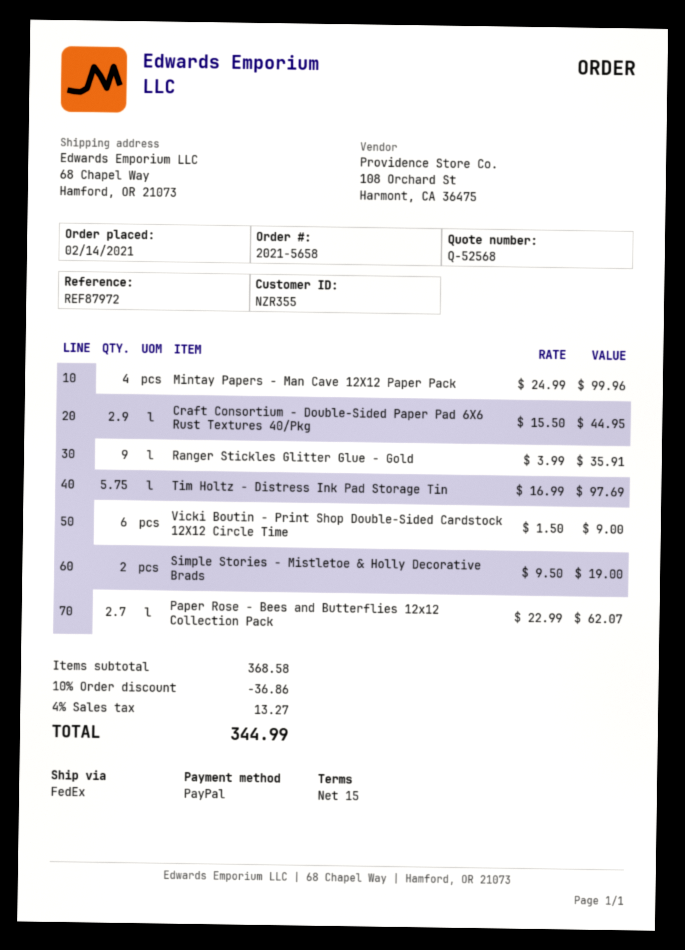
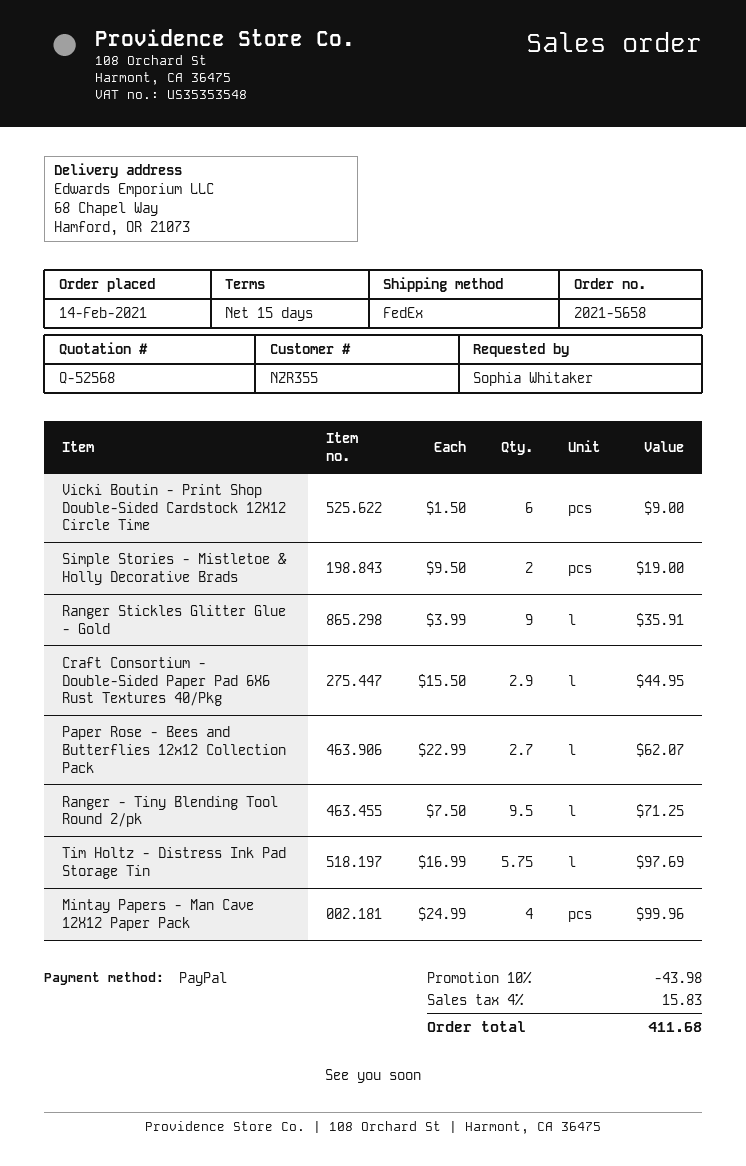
Ranger - Tiny Blending Tool Round 2/pk: none -> 9.5 x 7.50 = 71.25
discount: 10% = 36.86 -> 10% = 43.98
tax: 4% = 13.27 -> 4% = 15.83
total: 344.99 -> 411.68

